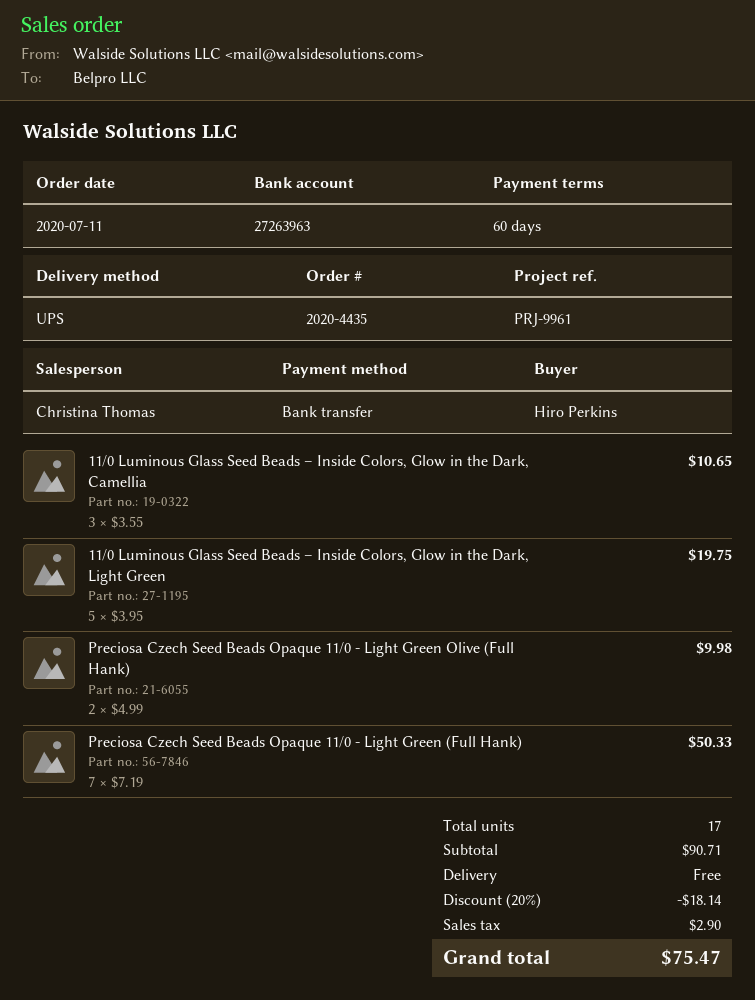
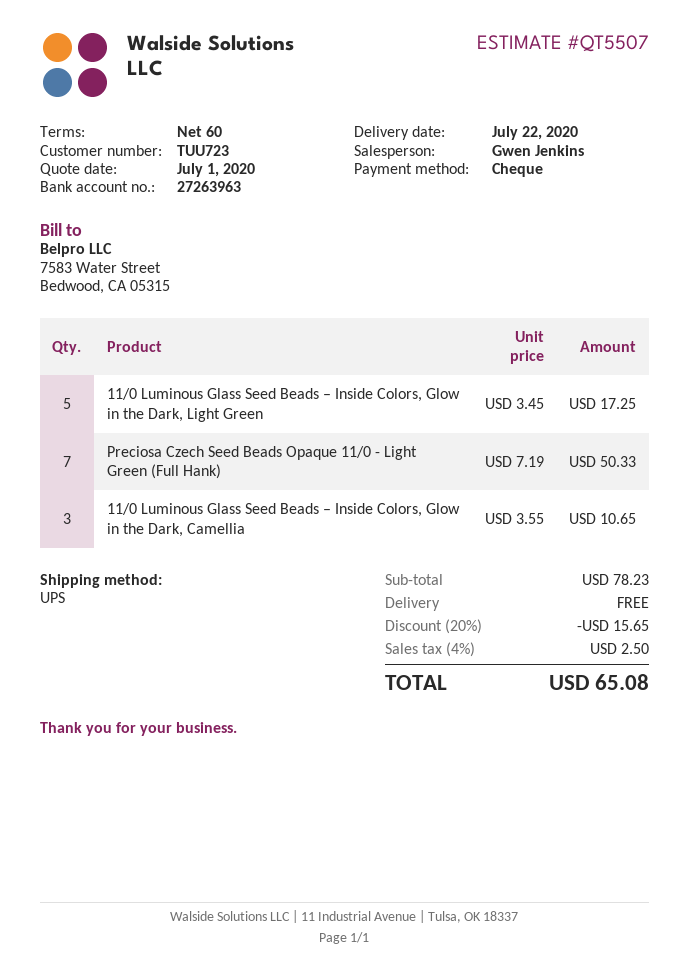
sales rep: Christina Thomas -> Gwen Jenkins
payment method: bank transfer -> cheque
11/0 Luminous Glass Seed Beads – Inside Colors, Glow in the Dark, Light Green: 5 x 3.95 = 19.75 -> 5 x 3.45 = 17.25
Preciosa Czech Seed Beads Opaque 11/0 - Light Green Olive (Full Hank): 2 x 4.99 = 9.98 -> none
subtotal: 90.71 -> 78.23
discount: 20% = 18.14 -> 20% = 15.65
tax: 2.90 -> 2.50
total: 75.47 -> 65.08

